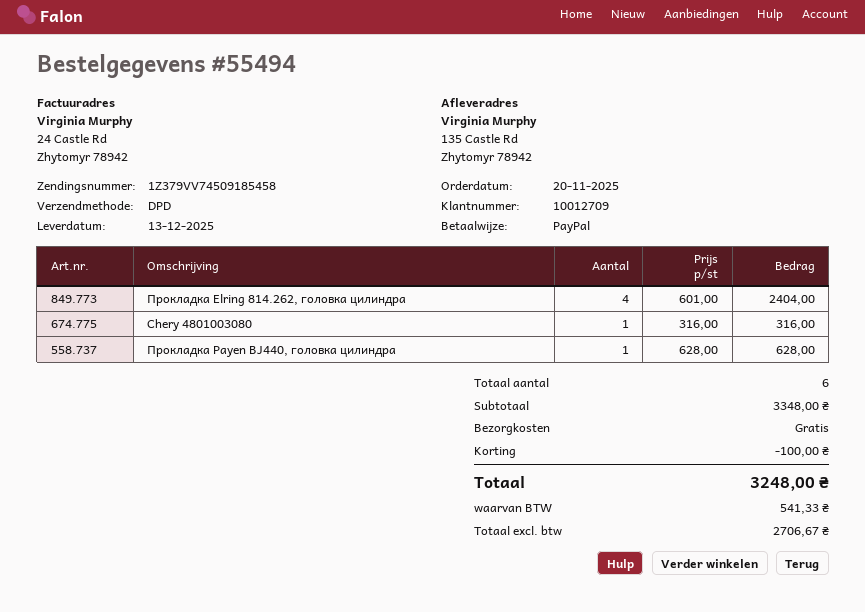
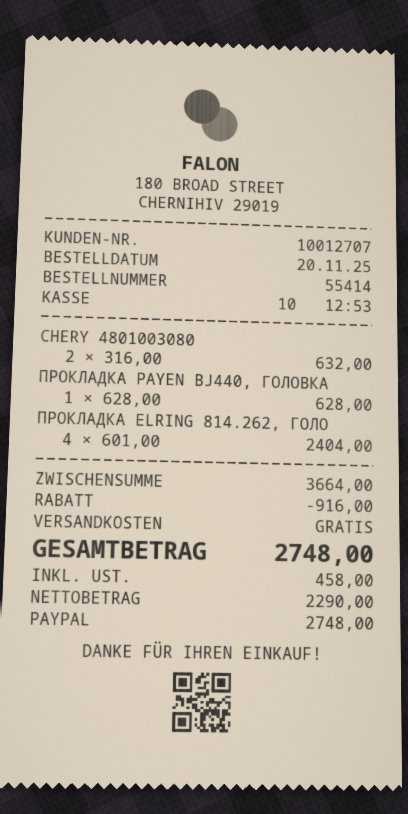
order number: 55494 -> 55414
customer number: 10012709 -> 10012707
Chery 4801003080: 1 x 316.00 = 316.00 -> 2 x 316.00 = 632.00
subtotal: 3348.00 -> 3664.00
discount: 100.00 -> 916.00
net: 2706.67 -> 2290.00
tax: 541.33 -> 458.00
total: 3248.00 -> 2748.00

